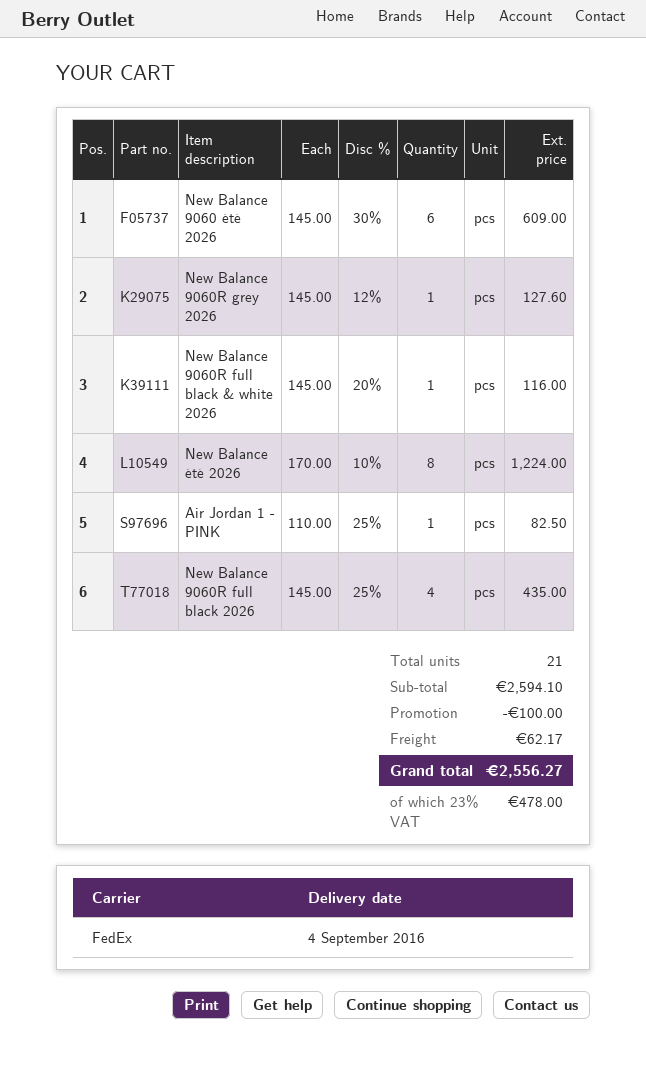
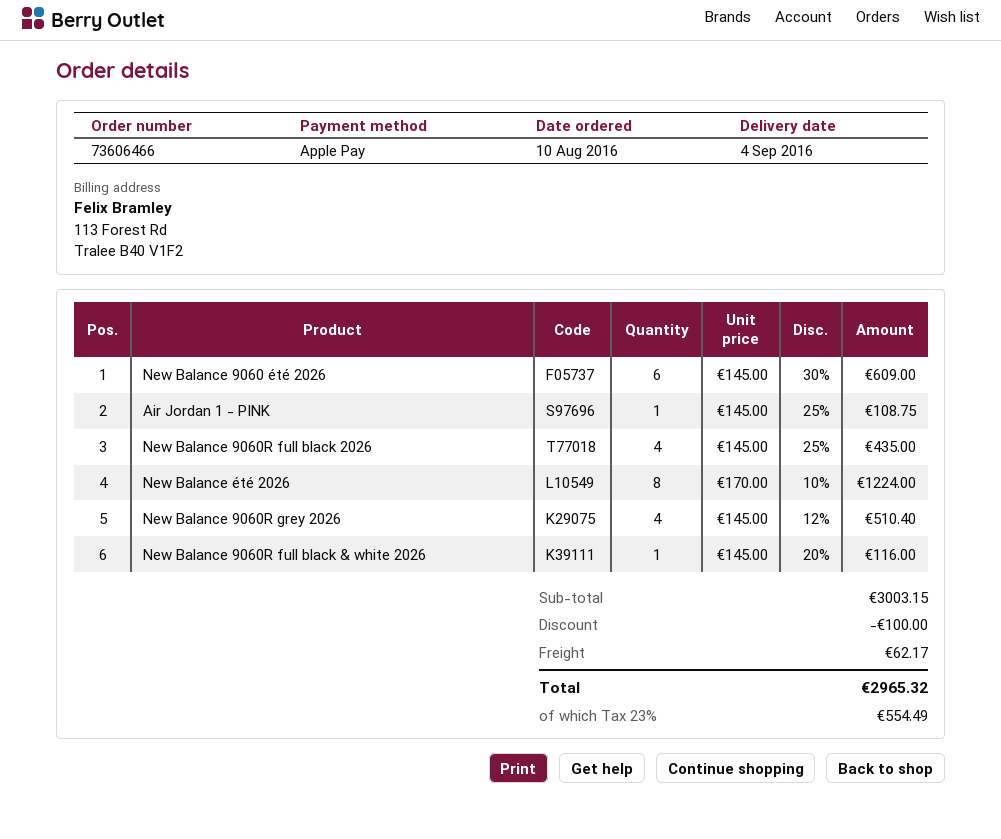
New Balance 9060R grey 2026: 1 x 145.00 - 12% = 127.60 -> 4 x 145.00 - 12% = 510.40
Air Jordan 1 - PINK: 1 x 110.00 - 25% = 82.50 -> 1 x 145.00 - 25% = 108.75
subtotal: 2594.10 -> 3003.15
tax: 23% = 478.00 -> 23% = 554.49
total: 2556.27 -> 2965.32

